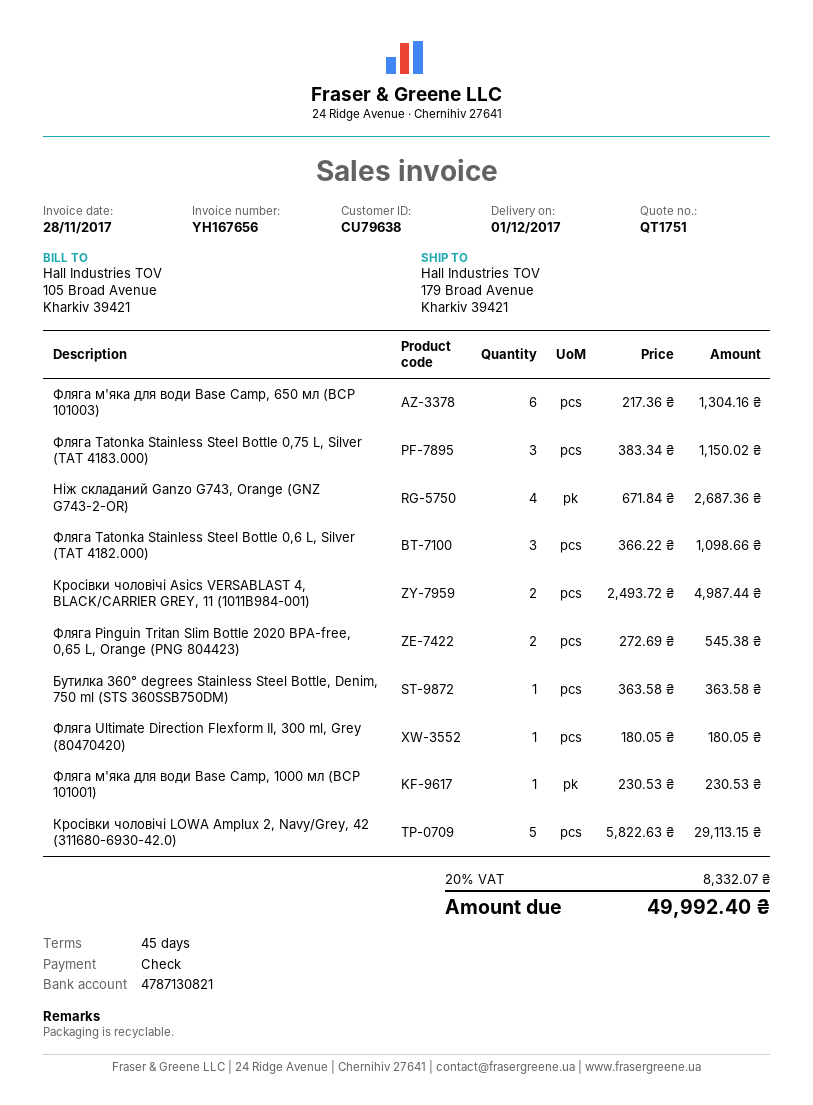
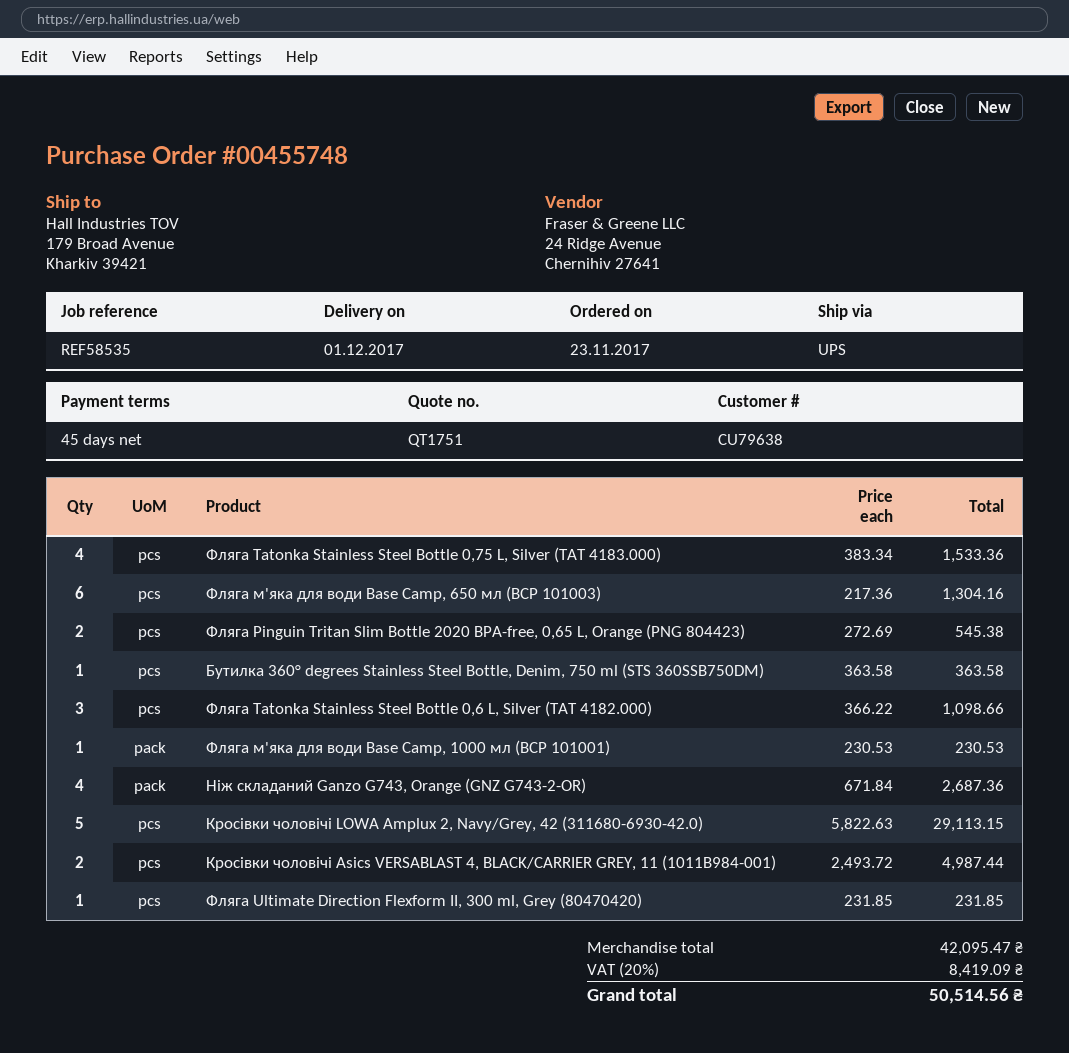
Фляга Tatonka Stainless Steel Bottle 0,75 L, Silver (TAT 4183.000): 3 x 383.34 = 1150.02 -> 4 x 383.34 = 1533.36
Фляга Ultimate Direction Flexform II, 300 ml, Grey (80470420): 1 x 180.05 = 180.05 -> 1 x 231.85 = 231.85
tax: 20% = 8332.07 -> 20% = 8419.09
total: 49992.40 -> 50514.56

